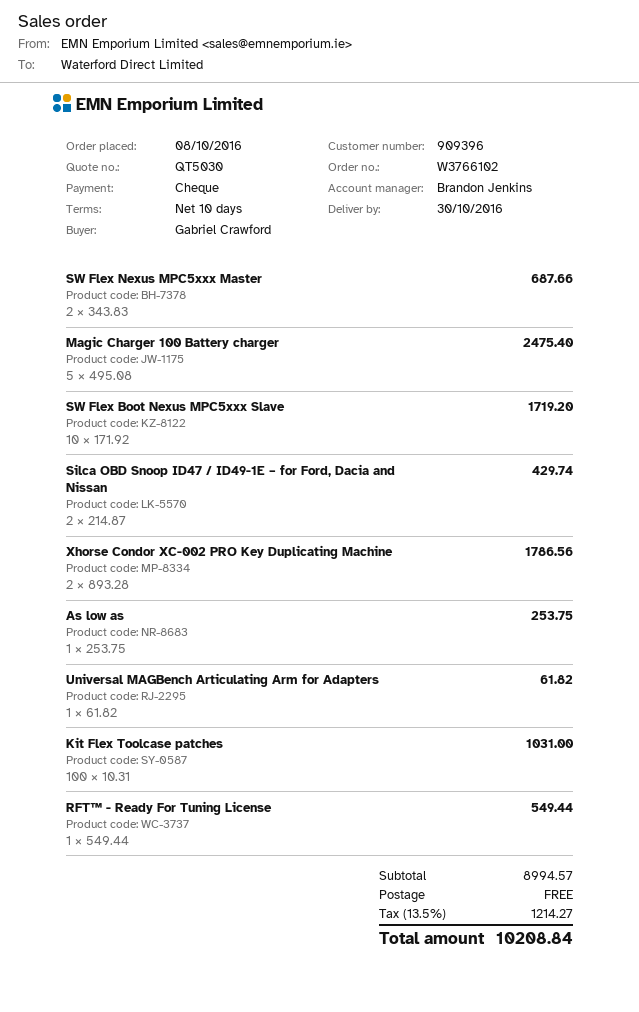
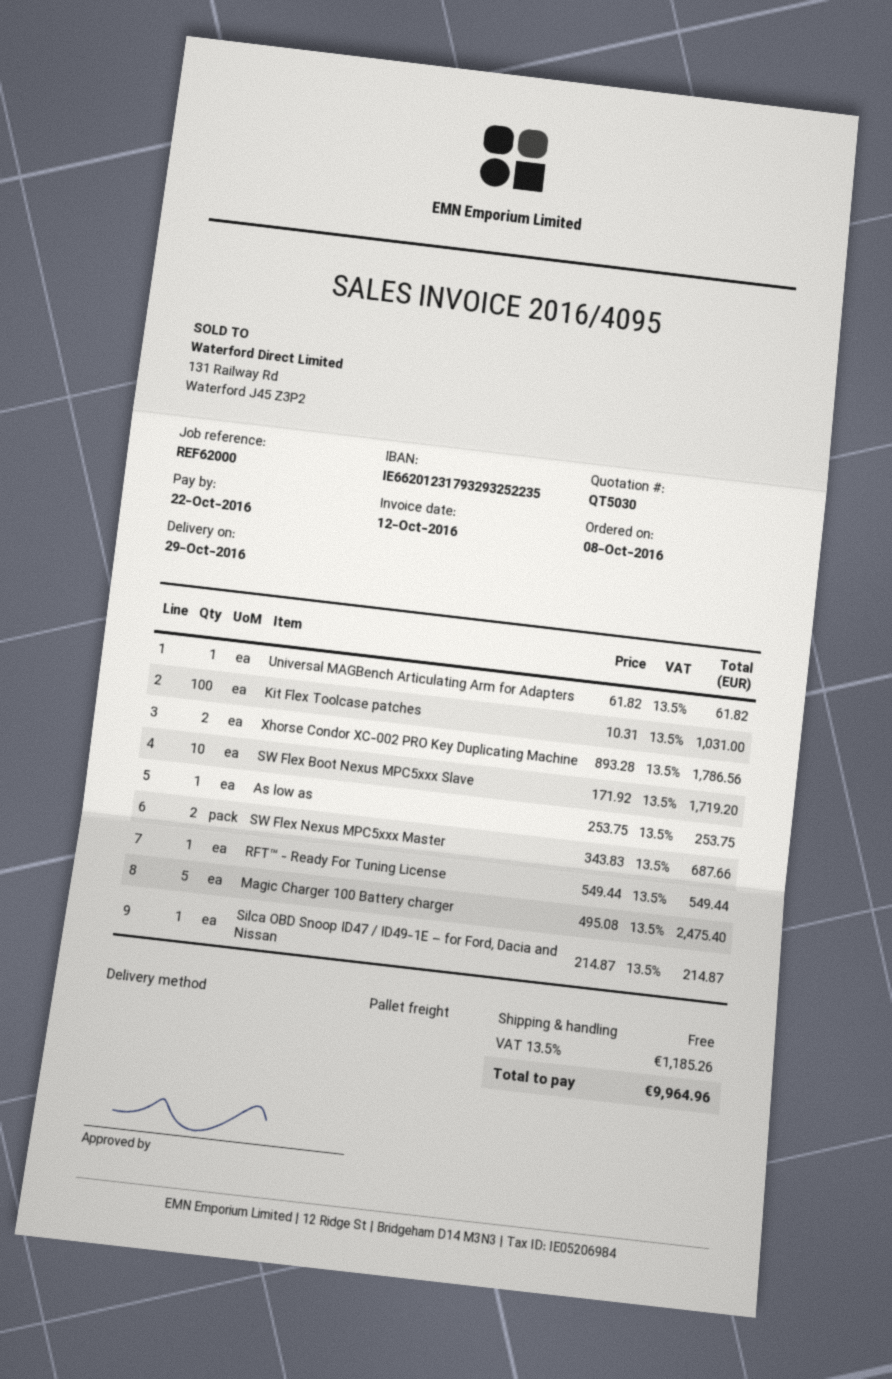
delivery date: 2016-10-30 -> 2016-10-29
Silca OBD Snoop ID47 / ID49-1E – for Ford, Dacia and Nissan: 2 x 214.87 = 429.74 -> 1 x 214.87 = 214.87
tax: 13.5% = 1214.27 -> 13.5% = 1185.26
total: 10208.84 -> 9964.96

